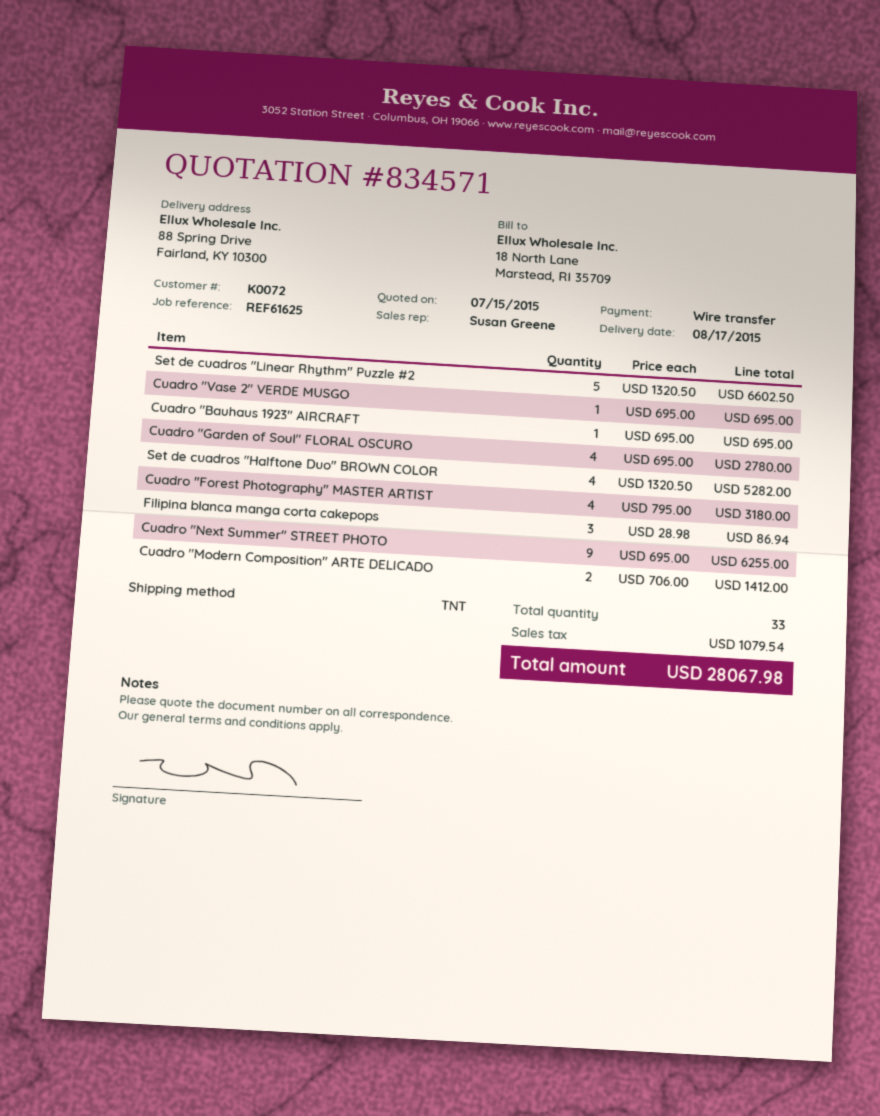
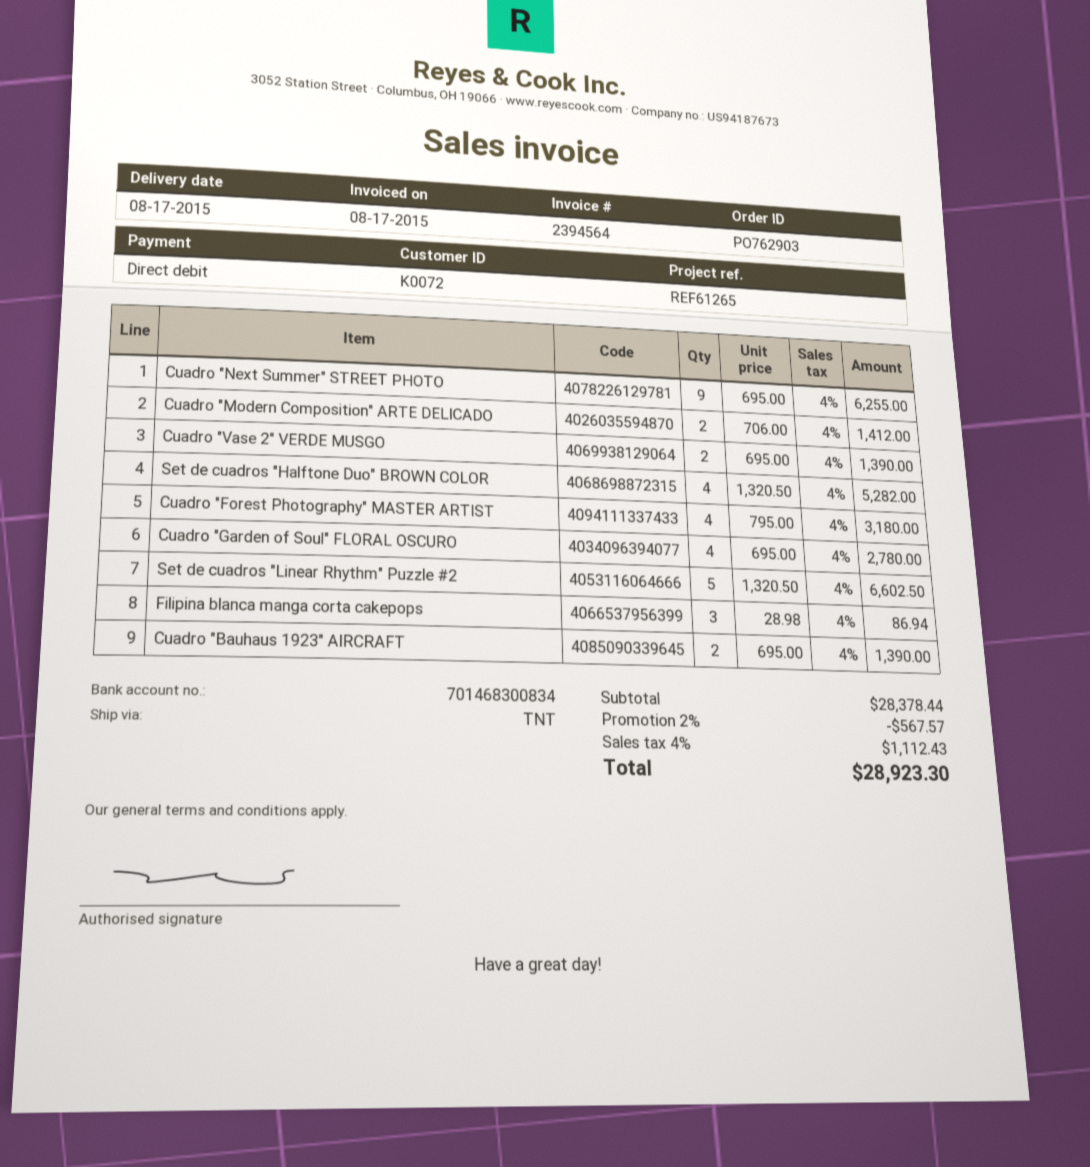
reference: REF61625 -> REF61265
payment method: bank transfer -> direct debit
Cuadro "Vase 2" VERDE MUSGO: 1 x 695.00 = 695.00 -> 2 x 695.00 = 1390.00
Cuadro "Bauhaus 1923" AIRCRAFT: 1 x 695.00 = 695.00 -> 2 x 695.00 = 1390.00
discount: none -> 2% = 567.57
tax: 1079.54 -> 1112.43
total: 28067.98 -> 28923.30

